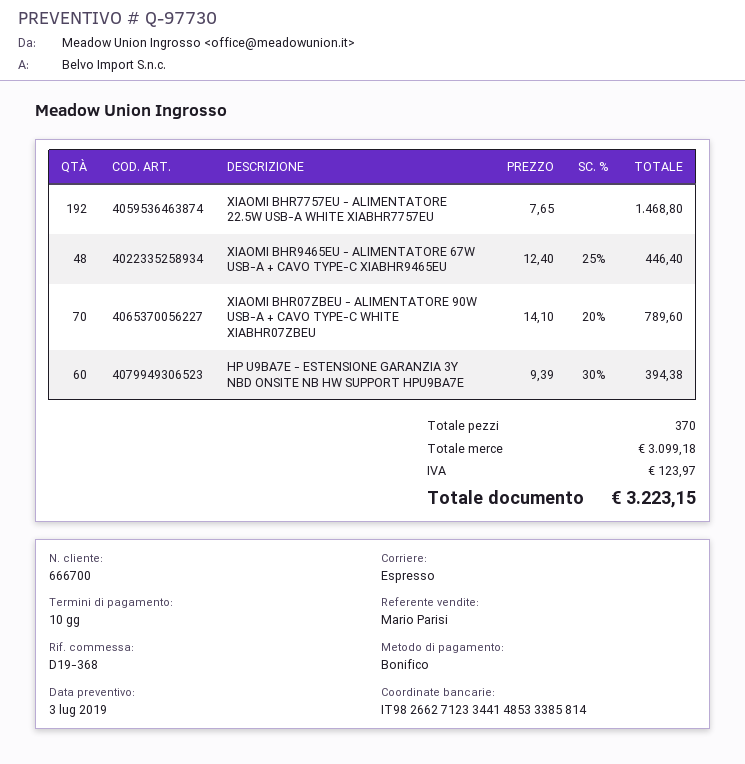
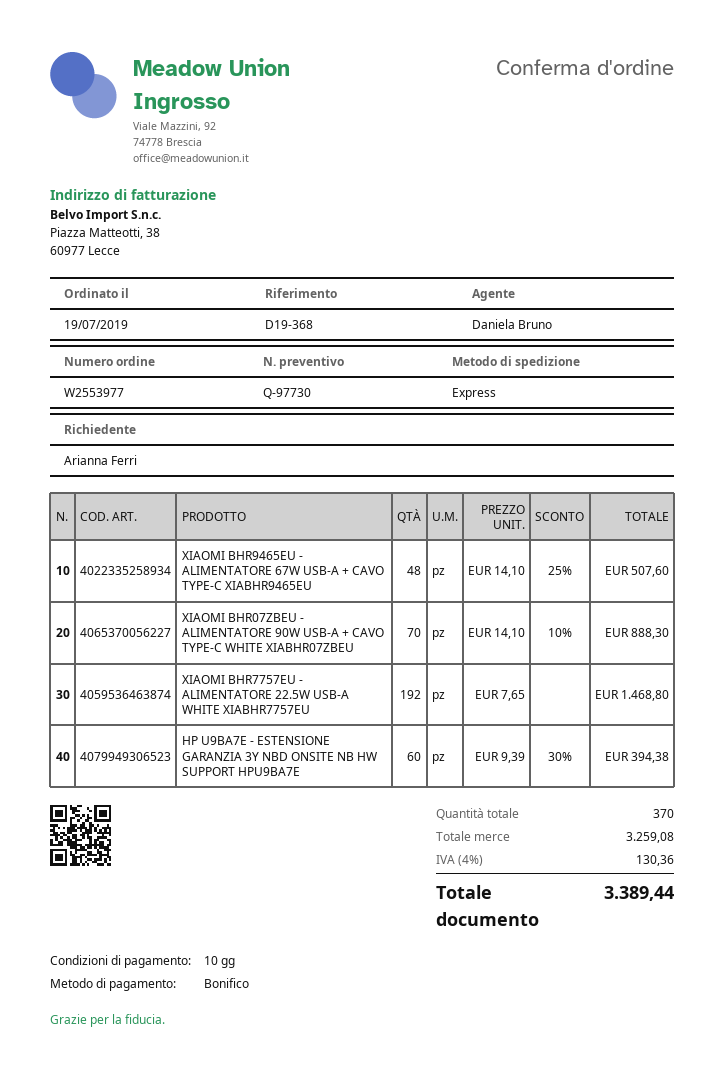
sales rep: Mario Parisi -> Daniela Bruno
XIAOMI BHR9465EU - ALIMENTATORE 67W USB-A + CAVO TYPE-C XIABHR9465EU: 48 x 12.40 - 25% = 446.40 -> 48 x 14.10 - 25% = 507.60
XIAOMI BHR07ZBEU - ALIMENTATORE 90W USB-A + CAVO TYPE-C WHITE XIABHR07ZBEU: 70 x 14.10 - 20% = 789.60 -> 70 x 14.10 - 10% = 888.30
subtotal: 3099.18 -> 3259.08
tax: 123.97 -> 130.36
total: 3223.15 -> 3389.44

